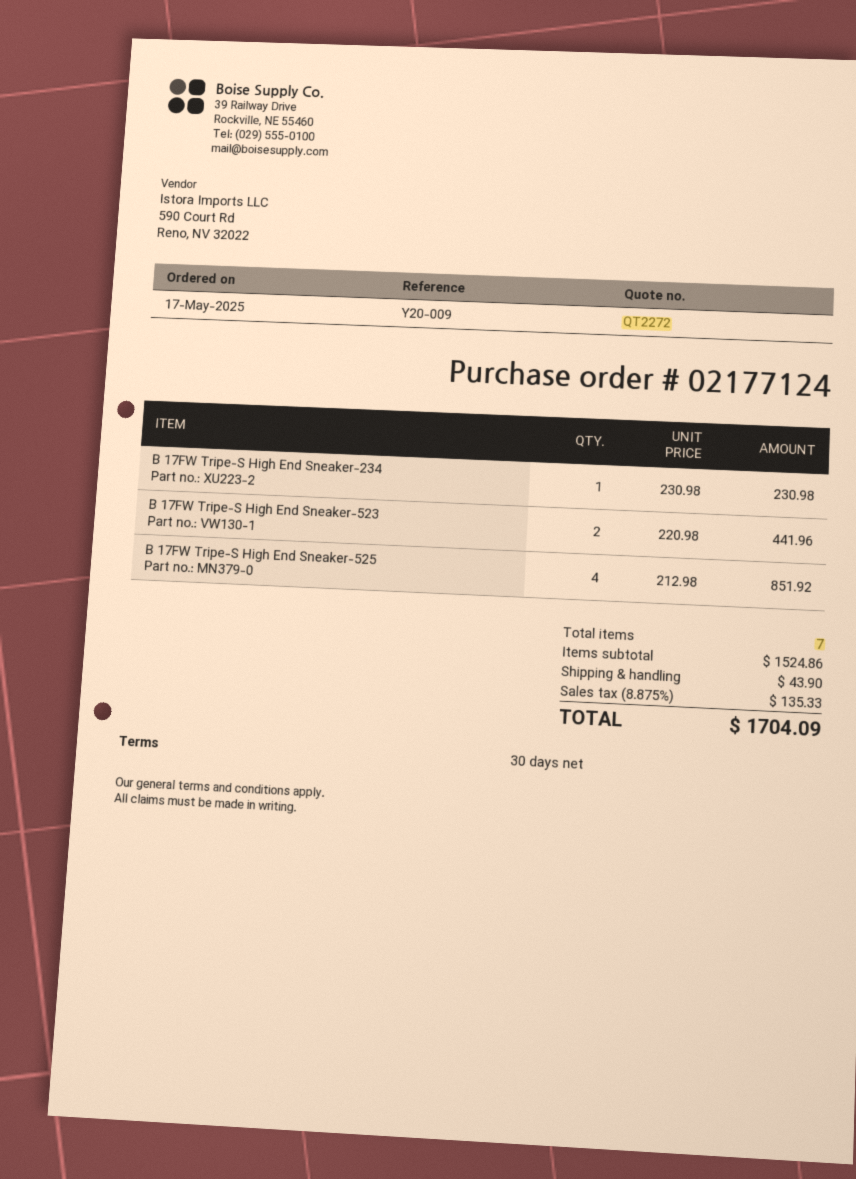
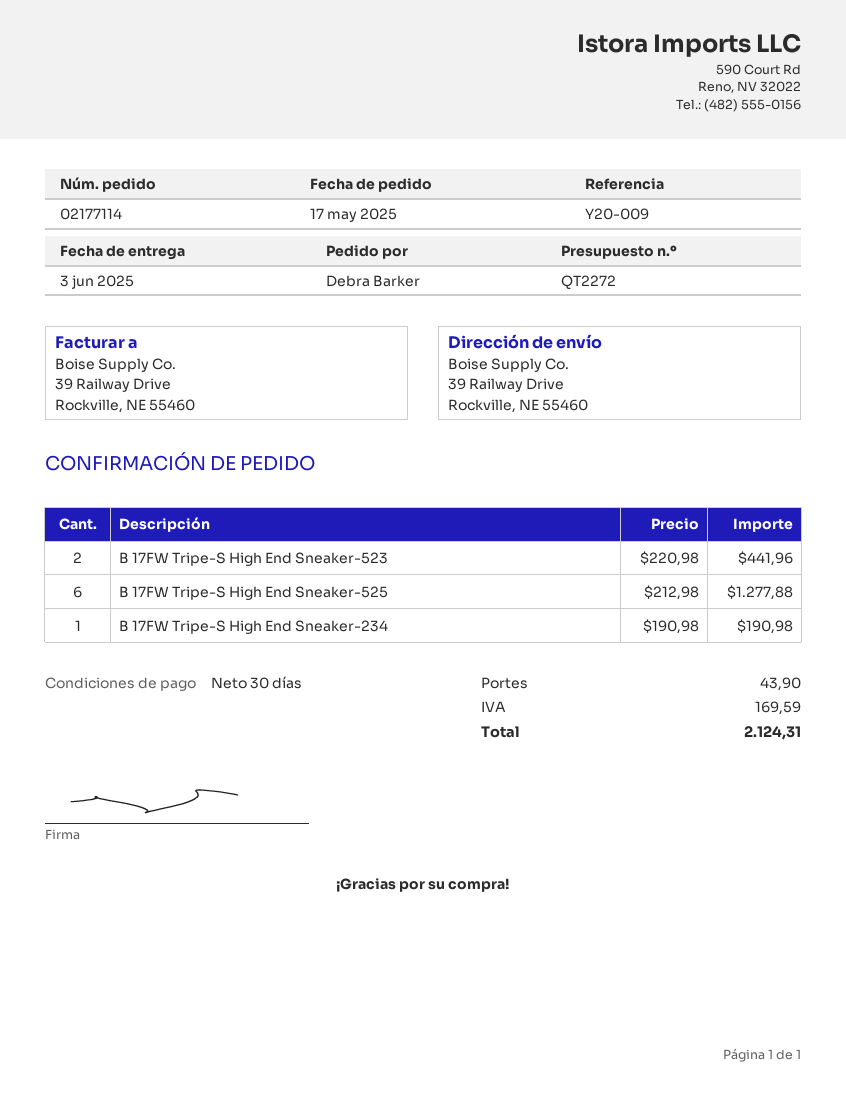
order number: 02177124 -> 02177114
B 17FW Tripe-S High End Sneaker-234: 1 x 230.98 = 230.98 -> 1 x 190.98 = 190.98
B 17FW Tripe-S High End Sneaker-525: 4 x 212.98 = 851.92 -> 6 x 212.98 = 1277.88
tax: 135.33 -> 169.59
total: 1704.09 -> 2124.31

